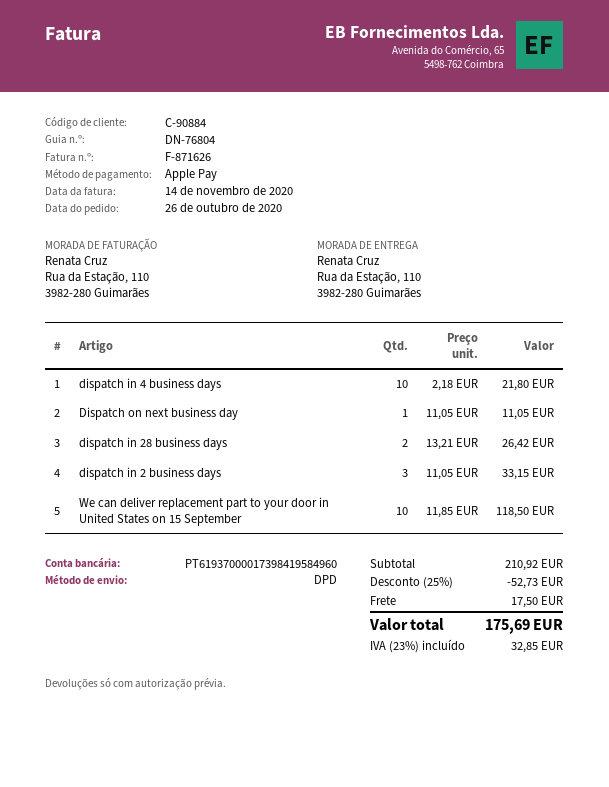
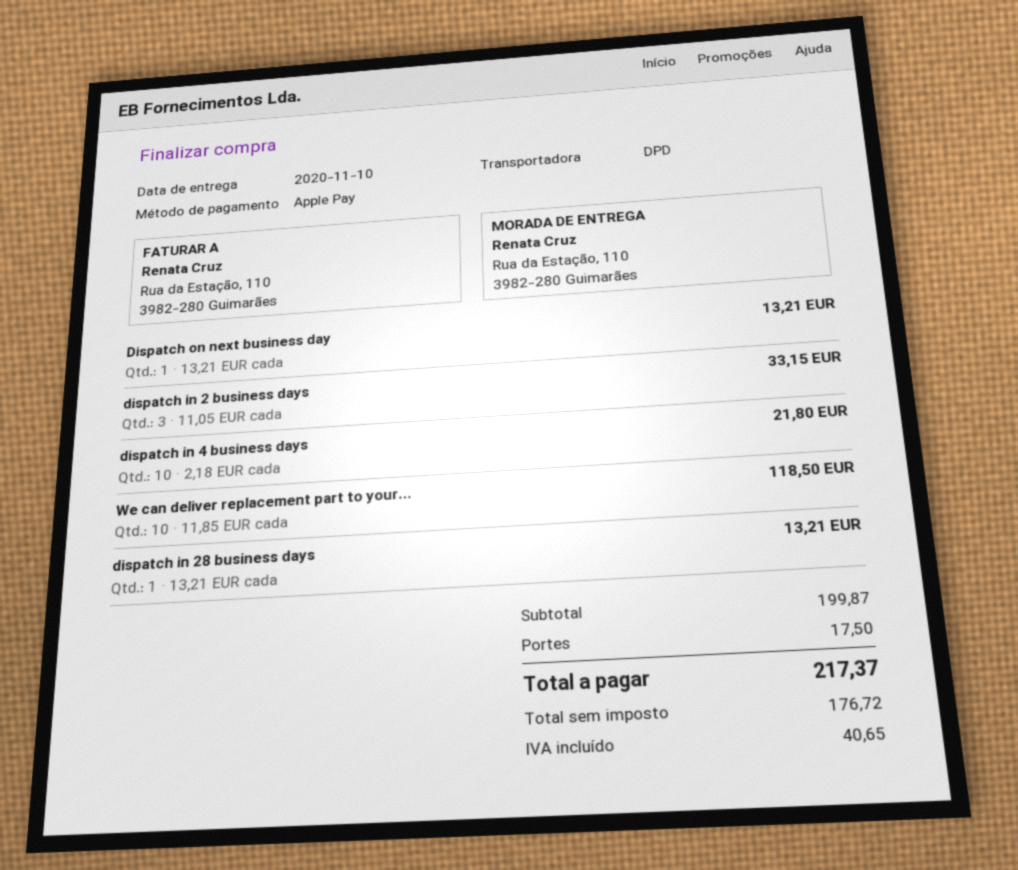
Dispatch on next business day: 1 x 11.05 = 11.05 -> 1 x 13.21 = 13.21
dispatch in 28 business days: 2 x 13.21 = 26.42 -> 1 x 13.21 = 13.21
subtotal: 210.92 -> 199.87
discount: 25% = 52.73 -> none
tax: 32.85 -> 40.65
total: 175.69 -> 217.37

